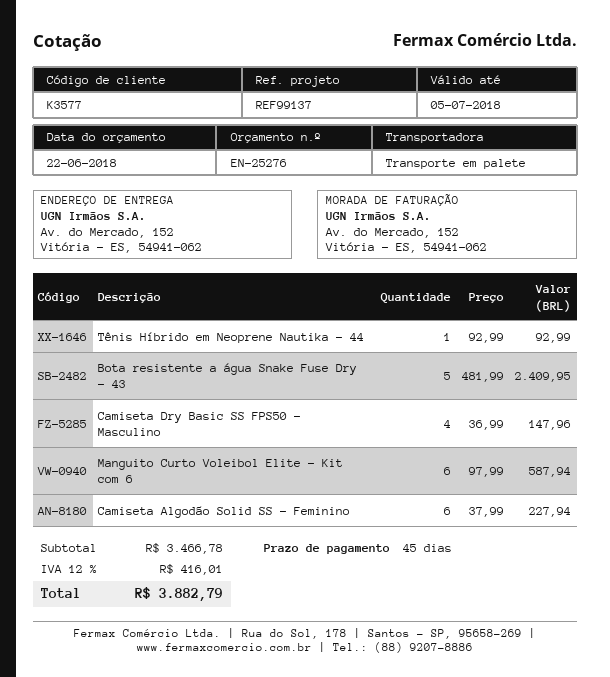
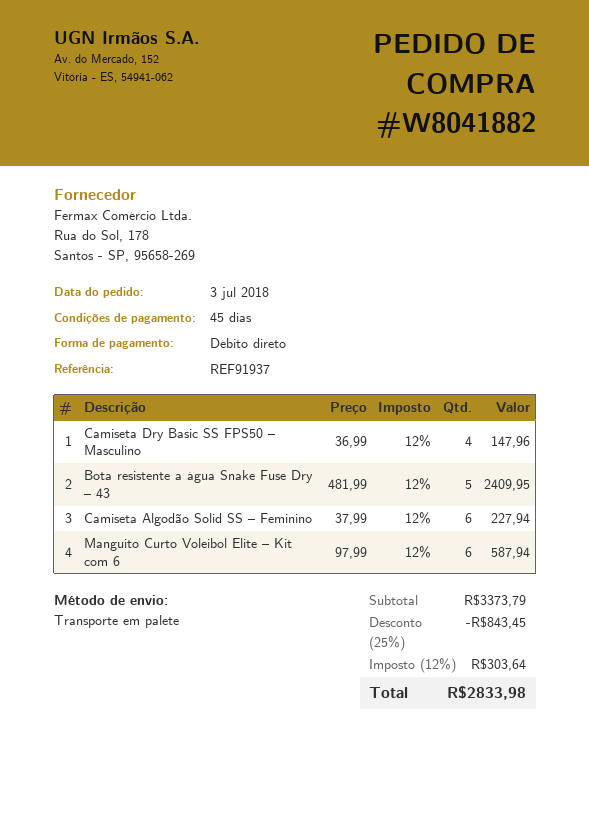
reference: REF99137 -> REF91937
Tênis Híbrido em Neoprene Nautika – 44: 1 x 92.99 = 92.99 -> none
subtotal: 3466.78 -> 3373.79
discount: none -> 25% = 843.45
tax: 12% = 416.01 -> 12% = 303.64
total: 3882.79 -> 2833.98

